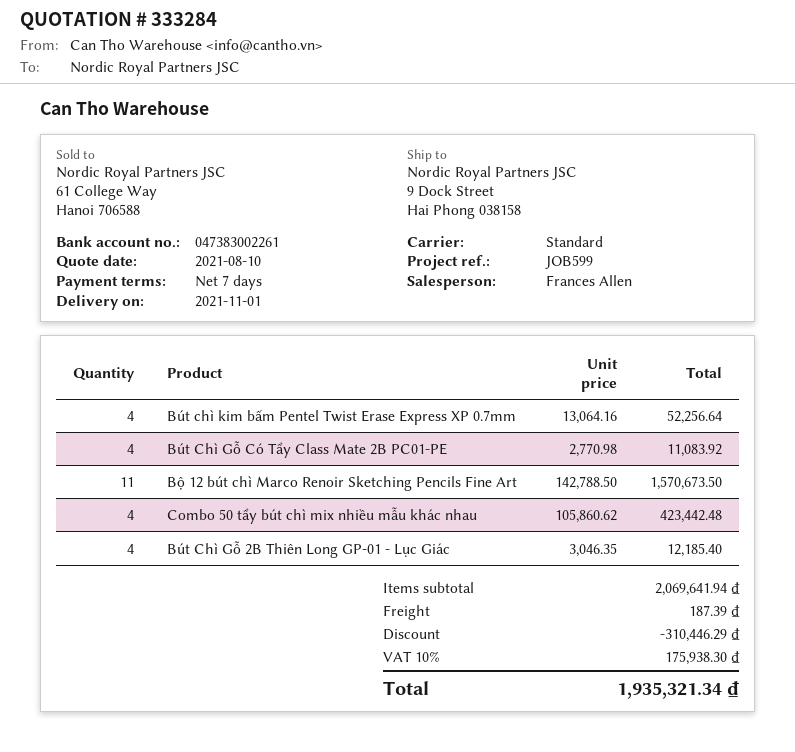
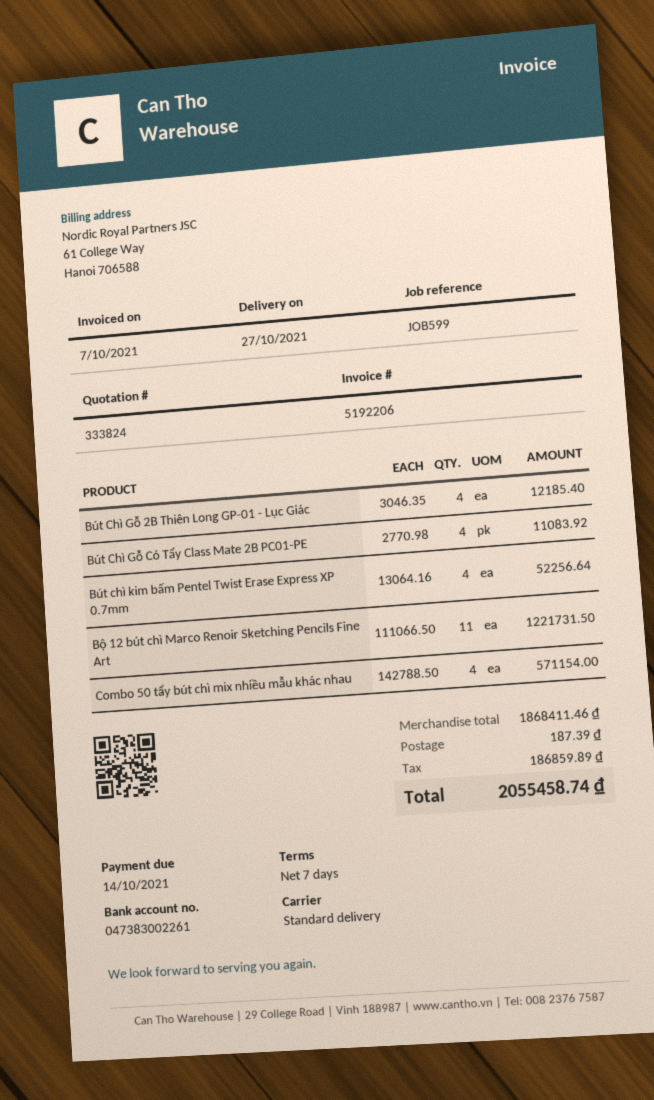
quote number: 333284 -> 333824
delivery date: 2021-11-01 -> 2021-10-27
Bộ 12 bút chì Marco Renoir Sketching Pencils Fine Art: 11 x 142788.50 = 1570673.50 -> 11 x 111066.50 = 1221731.50
Combo 50 tẩy bút chì mix nhiều mẫu khác nhau: 4 x 105860.62 = 423442.48 -> 4 x 142788.50 = 571154.00
subtotal: 2069641.94 -> 1868411.46
discount: 310446.29 -> none
tax: 175938.30 -> 186859.89
total: 1935321.34 -> 2055458.74

